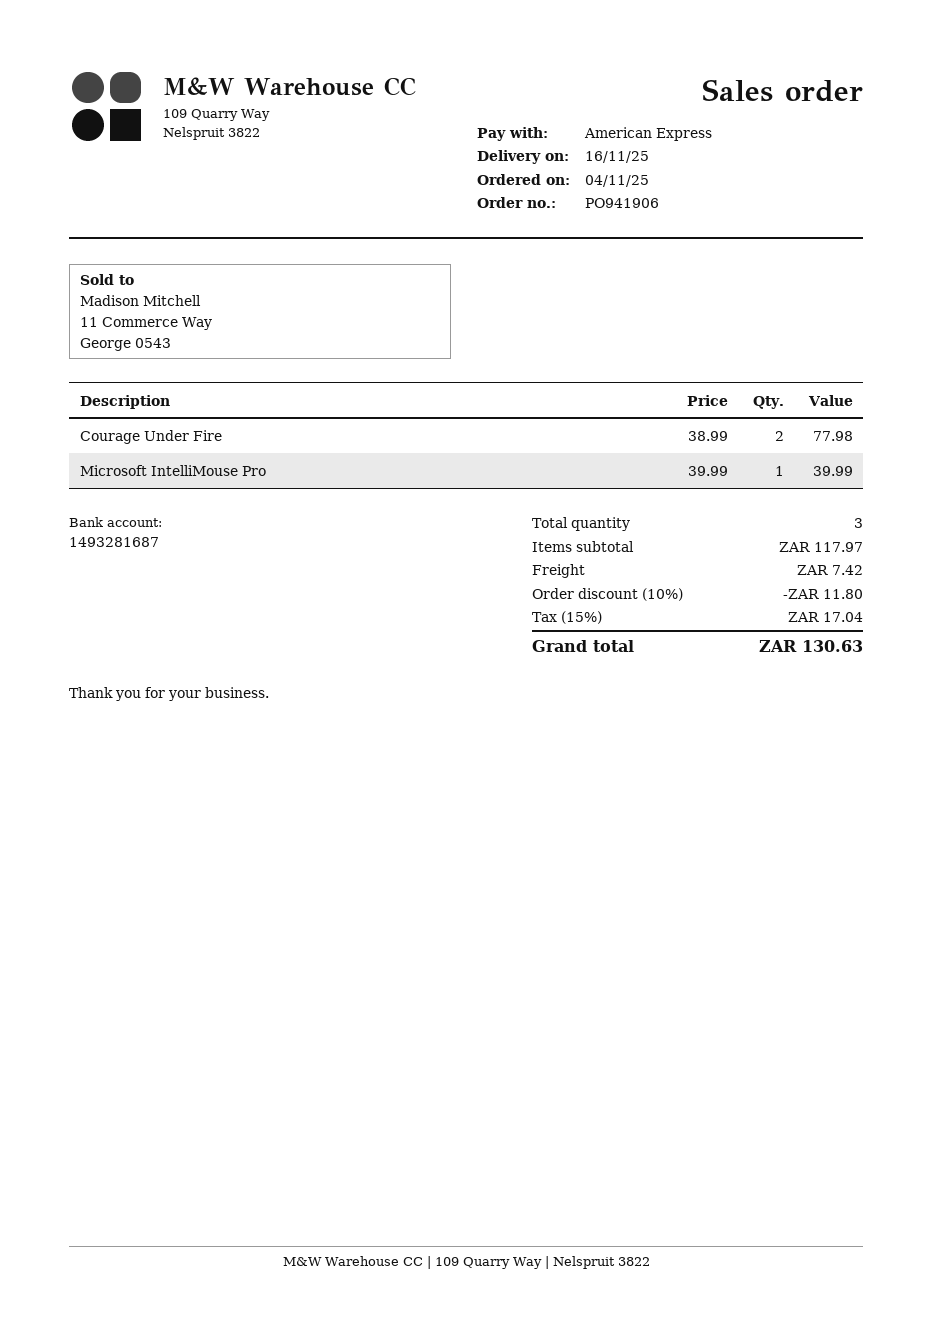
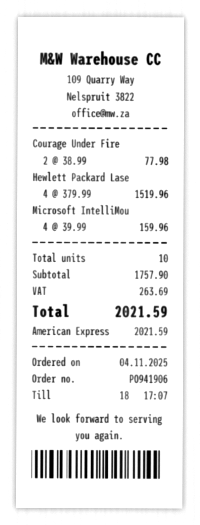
Microsoft IntelliMouse Pro: 1 x 39.99 = 39.99 -> 4 x 39.99 = 159.96
Hewlett Packard Lase: none -> 4 x 379.99 = 1519.96
total quantity: 3 -> 10
subtotal: 117.97 -> 1757.90
discount: 10% = 11.80 -> none
shipping: 7.42 -> none
tax: 17.04 -> 263.69
total: 130.63 -> 2021.59

